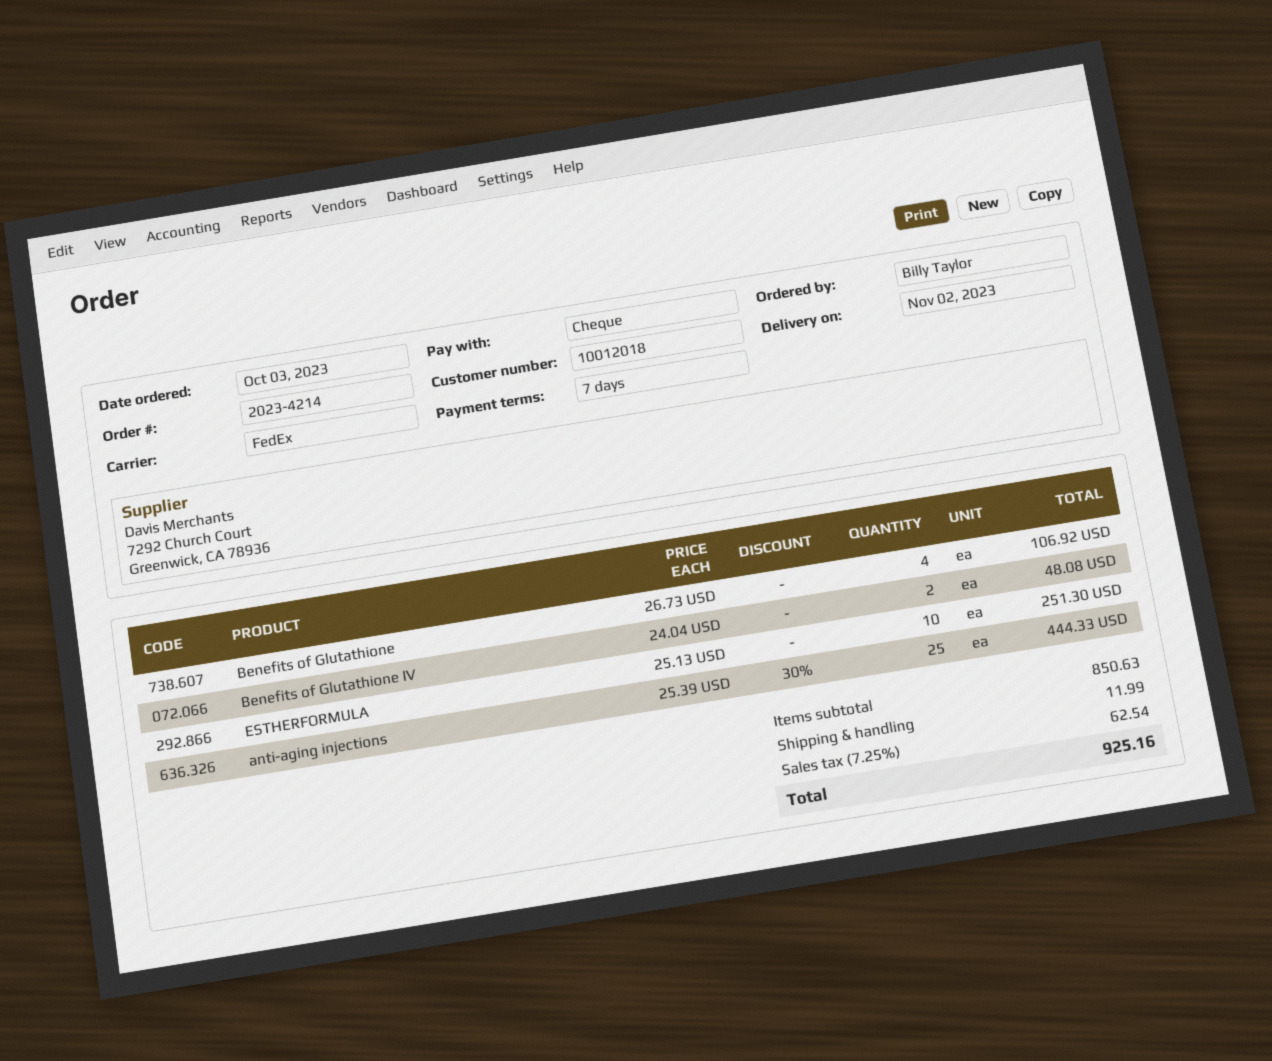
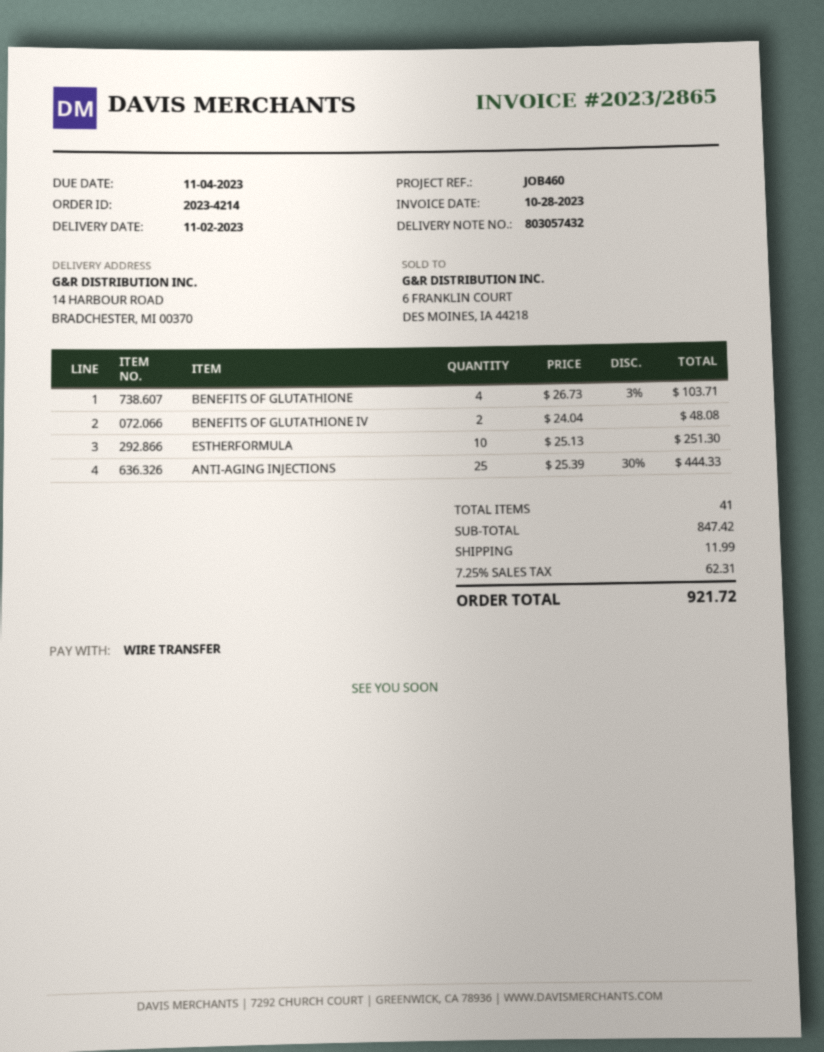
payment method: cheque -> bank transfer
Benefits of Glutathione: 4 x 26.73 = 106.92 -> 4 x 26.73 - 3% = 103.71
subtotal: 850.63 -> 847.42
tax: 7.25% = 62.54 -> 7.25% = 62.31
total: 925.16 -> 921.72

